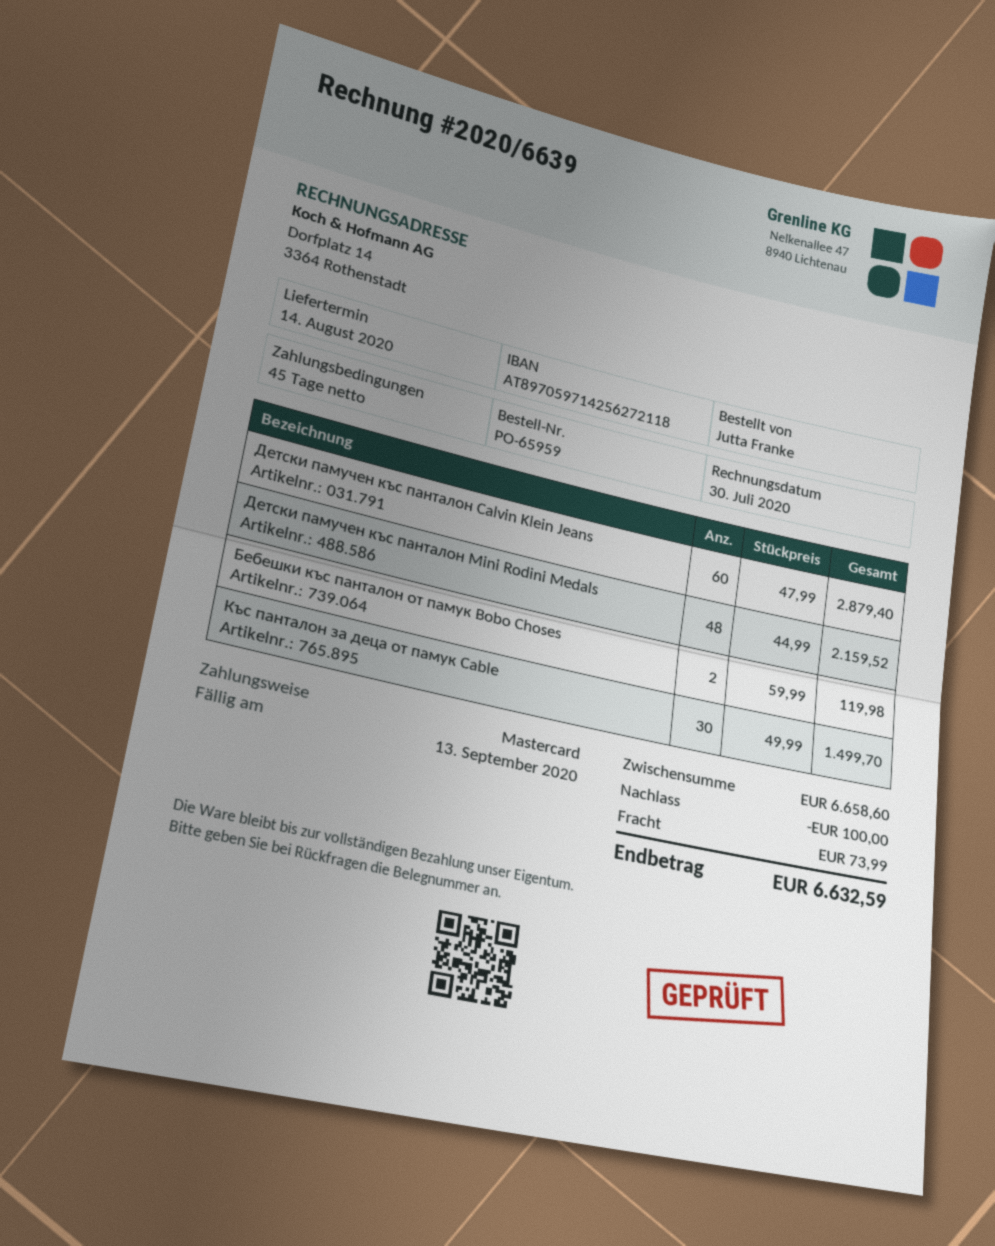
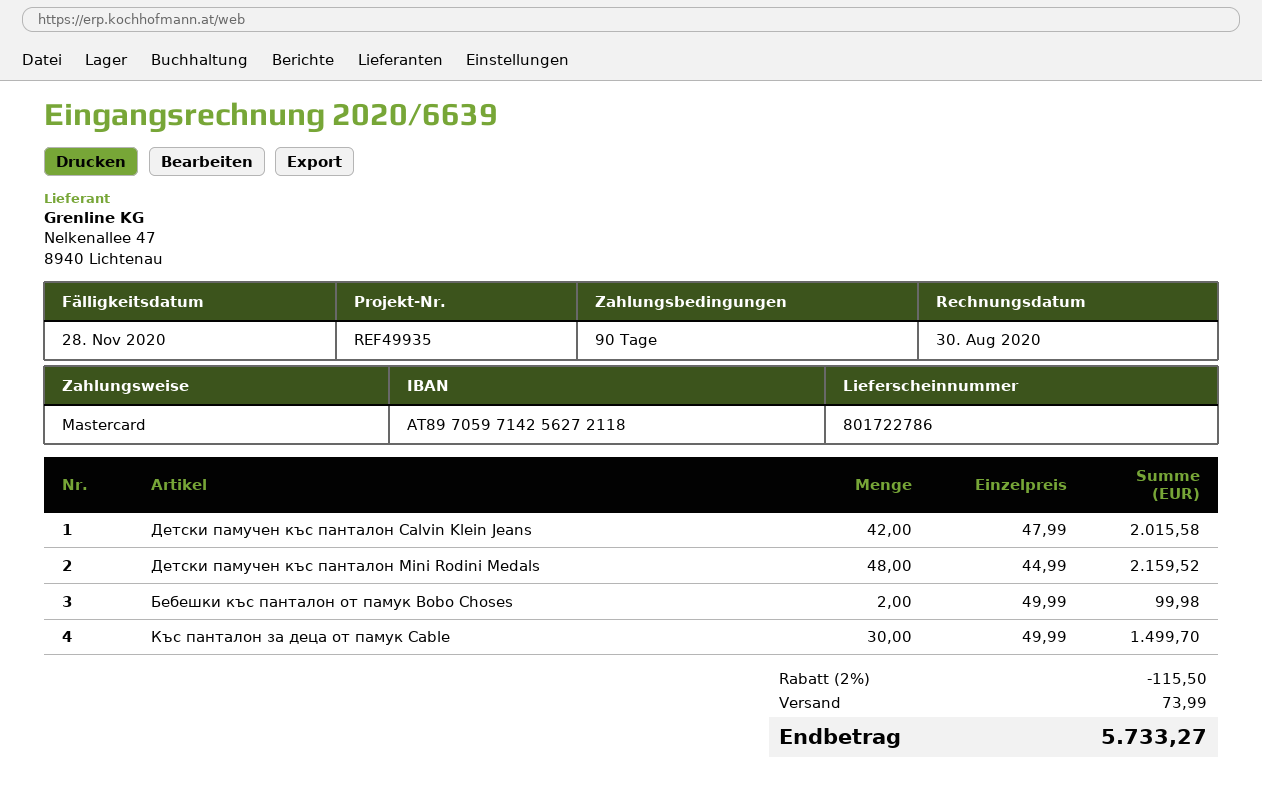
invoice date: 2020-07-30 -> 2020-08-30
payment terms: 45 days -> 90 days
due date: 2020-09-13 -> 2020-11-28
Детски памучен къс панталон Calvin Klein Jeans: 60 x 47.99 = 2879.40 -> 42 x 47.99 = 2015.58
Бебешки къс панталон от памук Bobo Choses: 2 x 59.99 = 119.98 -> 2 x 49.99 = 99.98
discount: 100.00 -> 115.50
total: 6632.59 -> 5733.27

